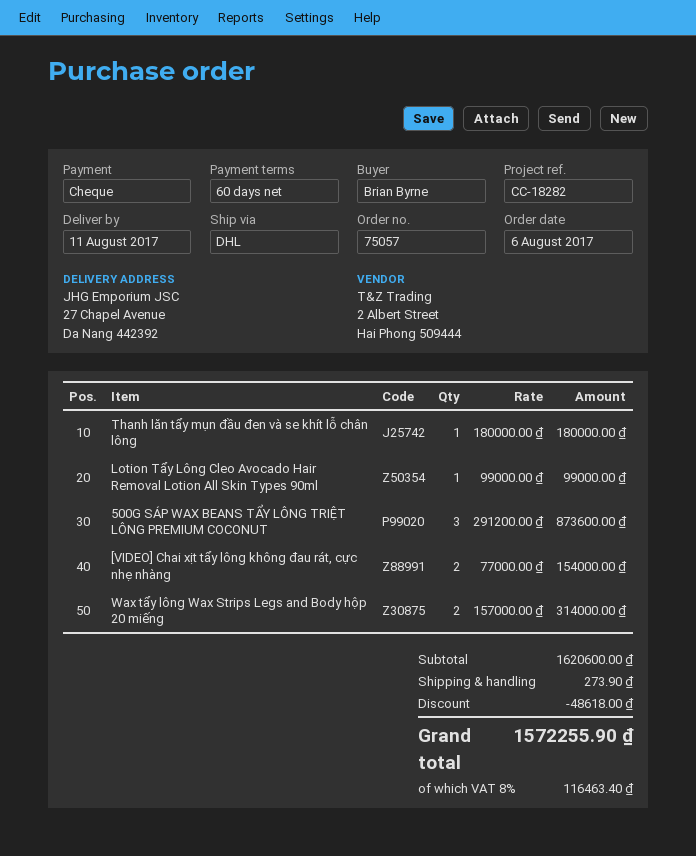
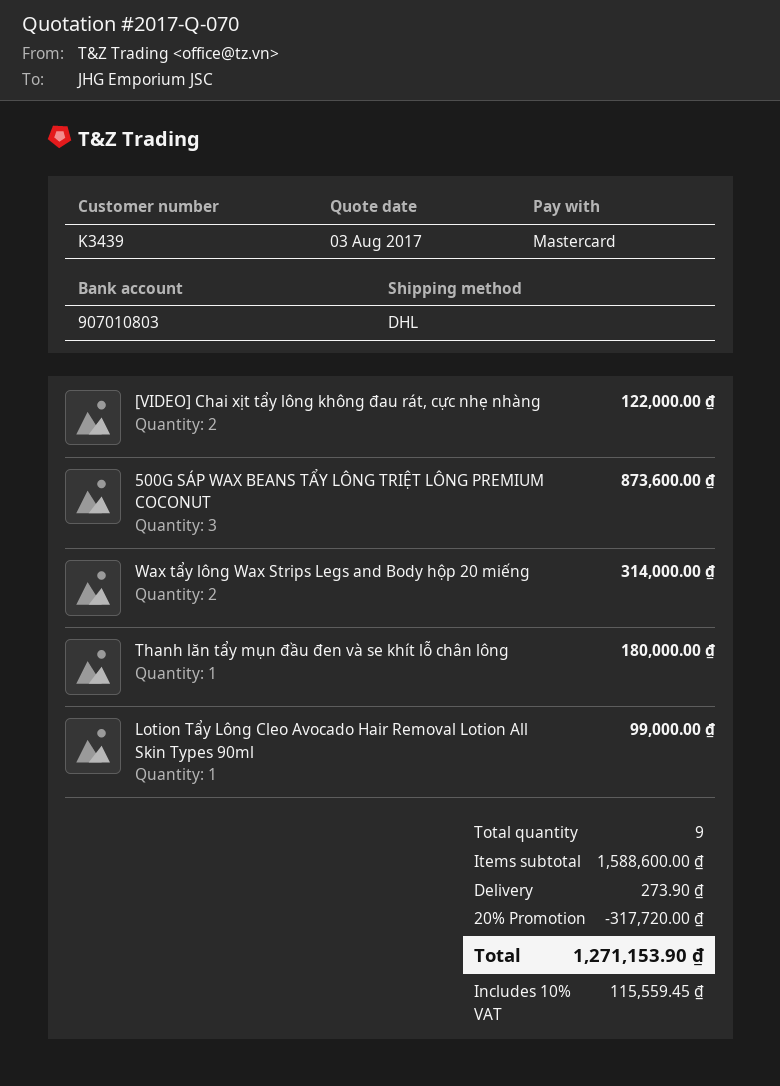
payment method: cheque -> Mastercard
[VIDEO] Chai xịt tẩy lông không đau rát, cực nhẹ nhàng: 2 for 154000.00 -> 2 for 122000.00
subtotal: 1620600.00 -> 1588600.00
discount: 48618.00 -> 317720.00
tax: 8% = 116463.40 -> 10% = 115559.45
total: 1572255.90 -> 1271153.90

